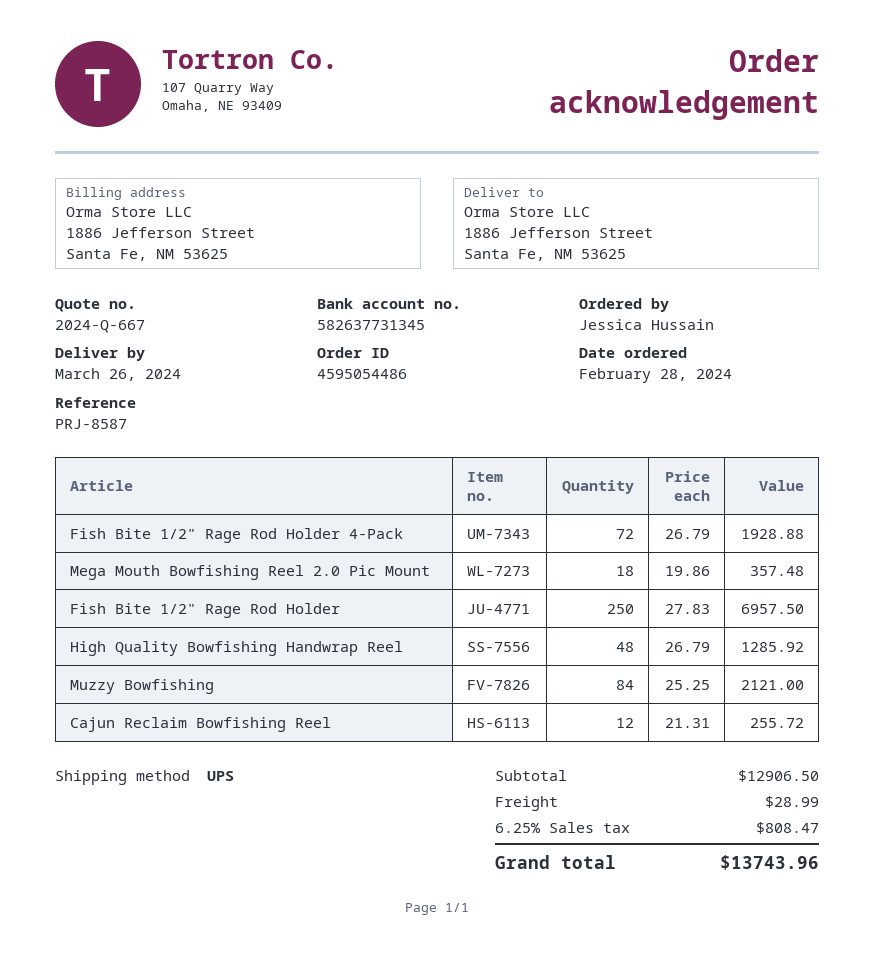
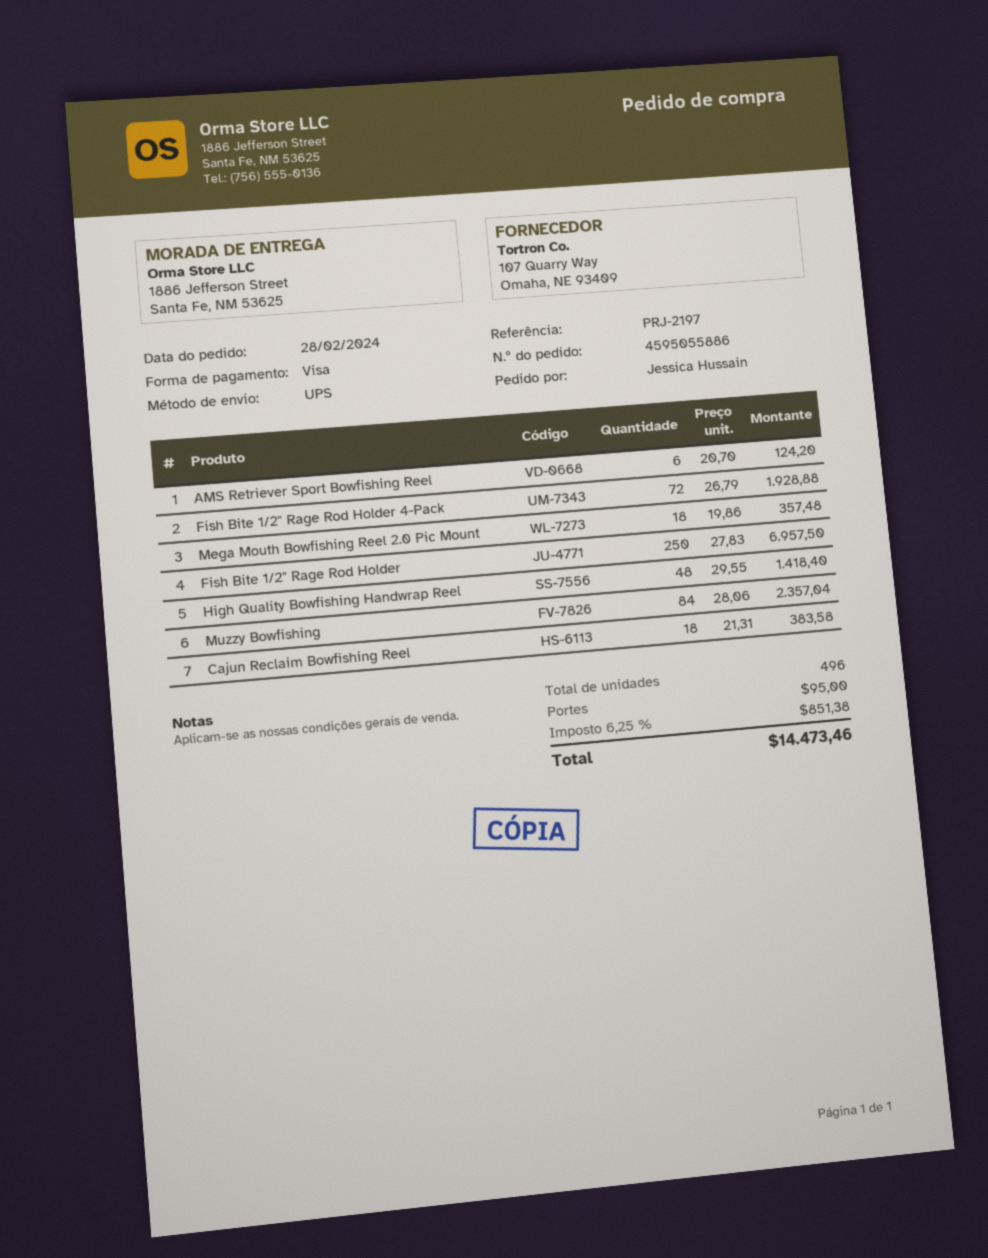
order number: 4595054486 -> 4595055886
reference: PRJ-8587 -> PRJ-2197
High Quality Bowfishing Handwrap Reel: 48 x 26.79 = 1285.92 -> 48 x 29.55 = 1418.40
Muzzy Bowfishing: 84 x 25.25 = 2121.00 -> 84 x 28.06 = 2357.04
Cajun Reclaim Bowfishing Reel: 12 x 21.31 = 255.72 -> 18 x 21.31 = 383.58
AMS Retriever Sport Bowfishing Reel: none -> 6 x 20.70 = 124.20
shipping: 28.99 -> 95.00
tax: 6.25% = 808.47 -> 6.25% = 851.38
total: 13743.96 -> 14473.46

